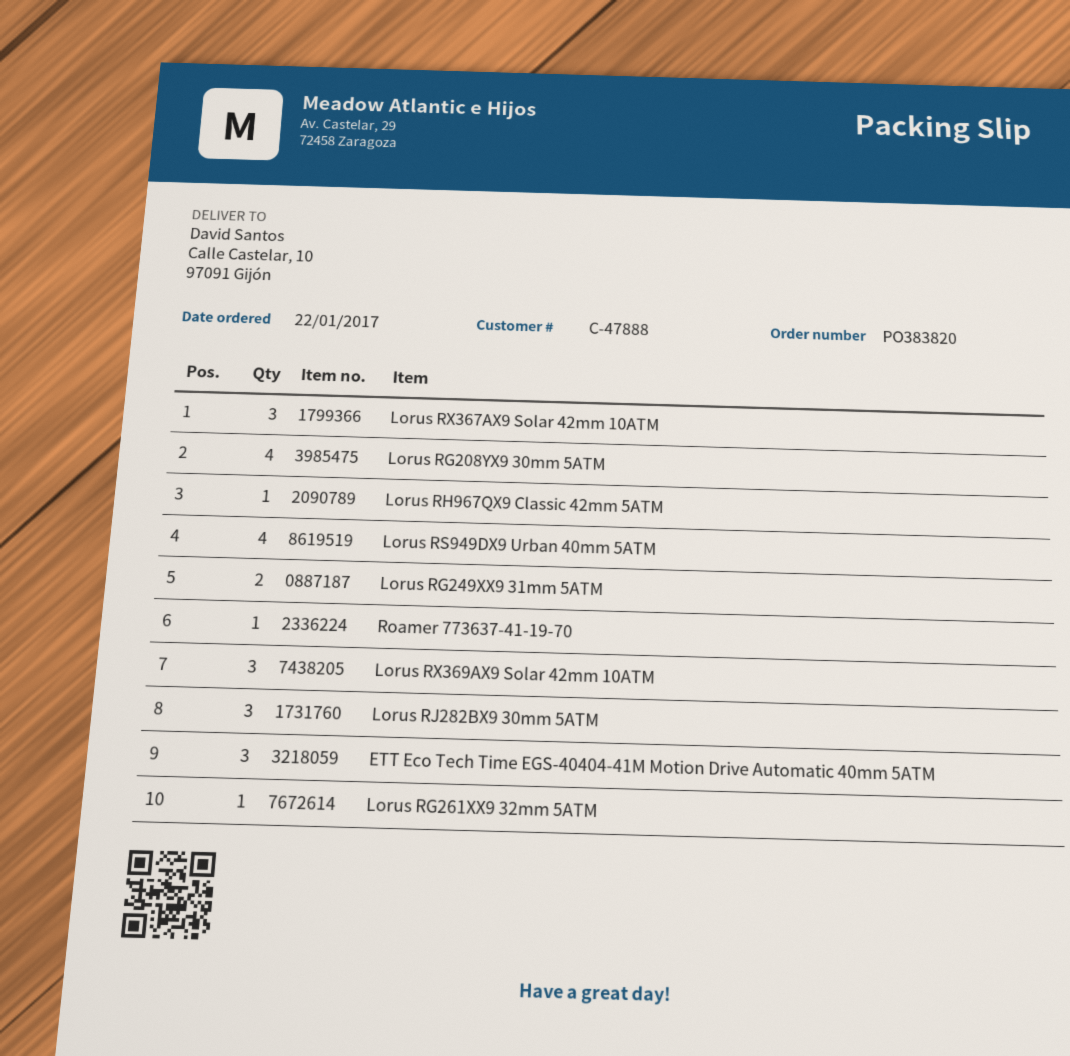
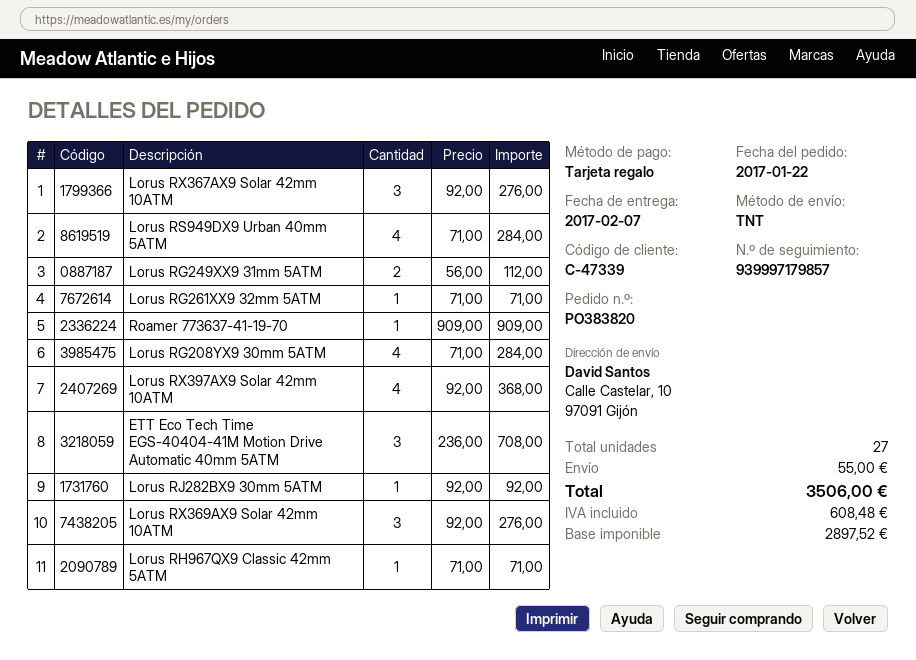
customer number: C-47888 -> C-47339
Lorus RJ282BX9 30mm 5ATM: 3 -> 1
Lorus RX397AX9 Solar 42mm 10ATM: none -> 4

